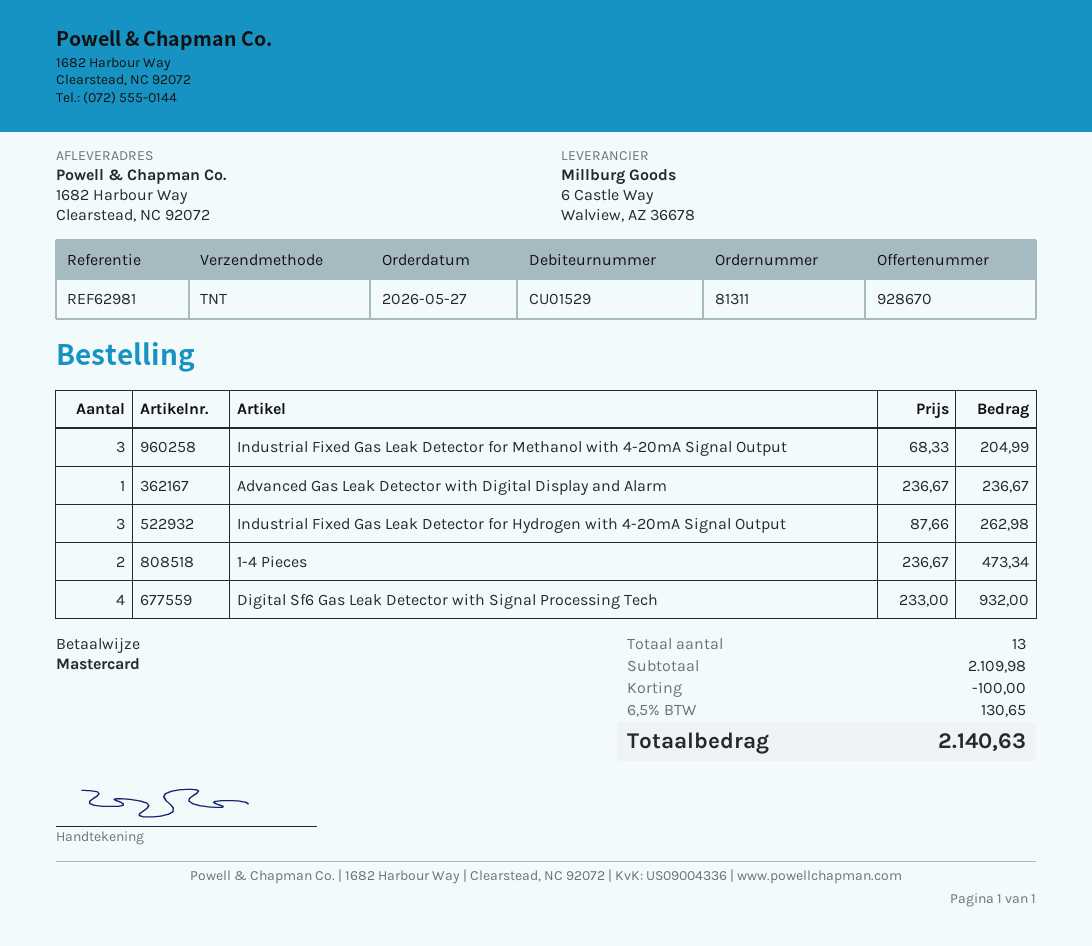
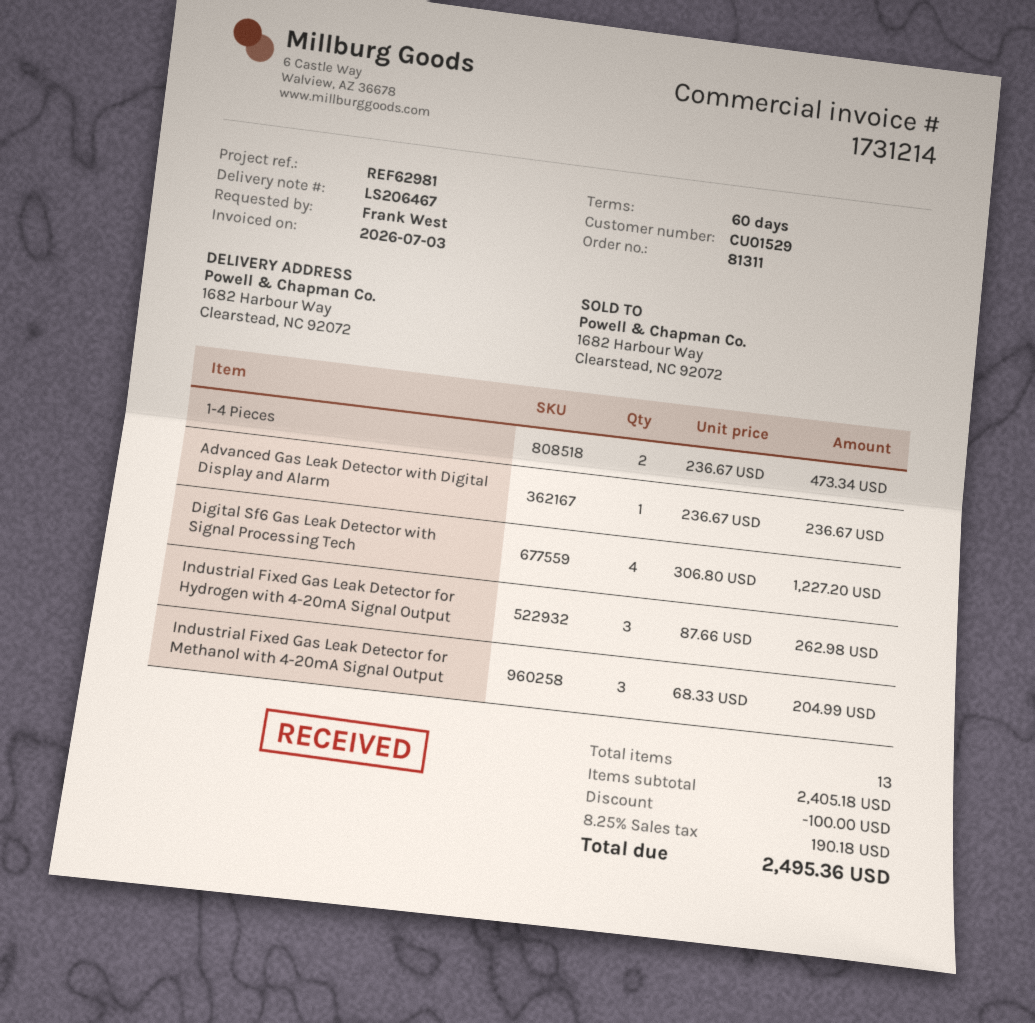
Digital Sf6 Gas Leak Detector with Signal Processing Tech: 4 x 233.00 = 932.00 -> 4 x 306.80 = 1227.20
subtotal: 2109.98 -> 2405.18
tax: 6.5% = 130.65 -> 8.25% = 190.18
total: 2140.63 -> 2495.36

